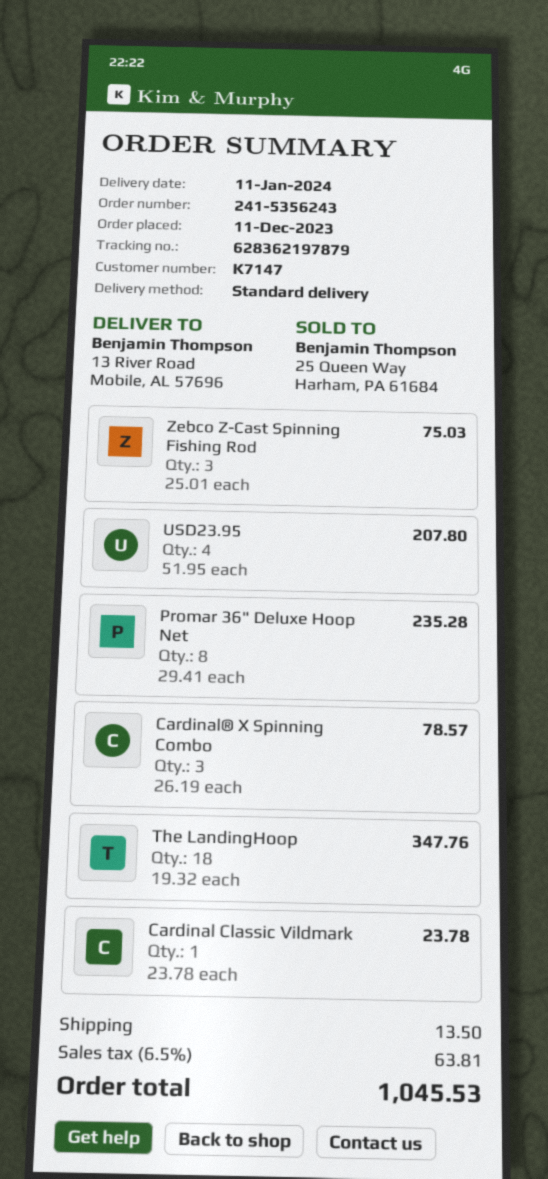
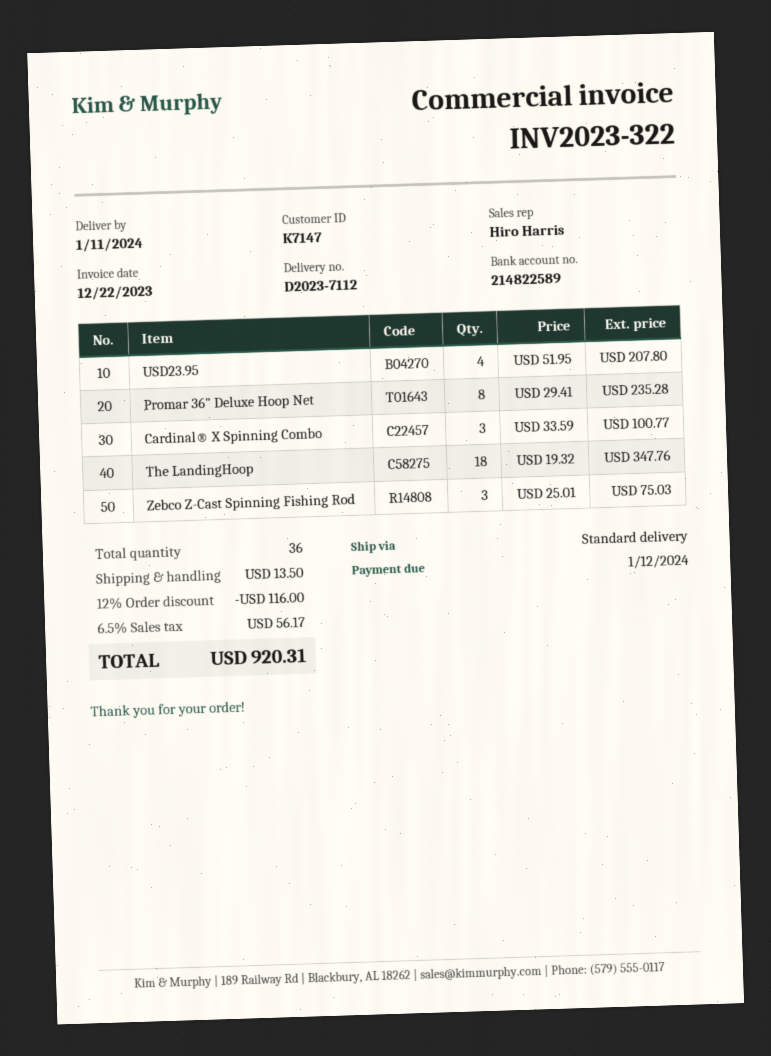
Cardinal® X Spinning Combo: 3 x 26.19 = 78.57 -> 3 x 33.59 = 100.77
Cardinal Classic Vildmark: 1 x 23.78 = 23.78 -> none
discount: none -> 12% = 116.00
tax: 6.5% = 63.81 -> 6.5% = 56.17
total: 1045.53 -> 920.31

